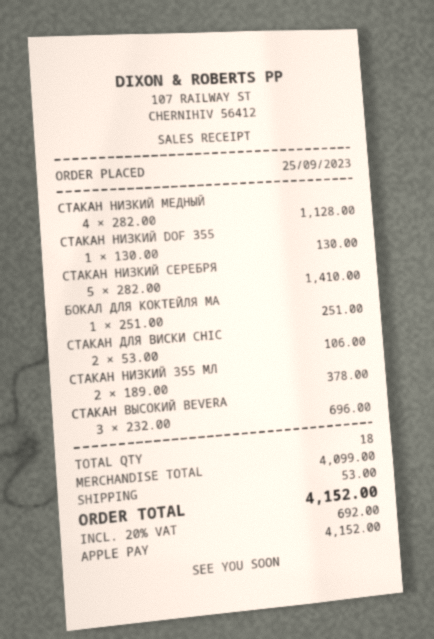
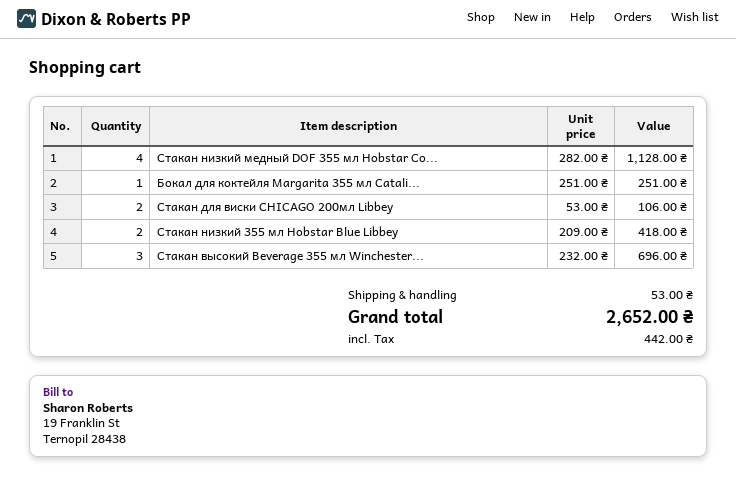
СТАКАН НИЗКИЙ DOF 355: 1 x 130.00 = 130.00 -> none
СТАКАН НИЗКИЙ СЕРЕБРЯ: 5 x 282.00 = 1410.00 -> none
СТАКАН НИЗКИЙ 355 МЛ: 2 x 189.00 = 378.00 -> 2 x 209.00 = 418.00
tax: 692.00 -> 442.00
total: 4152.00 -> 2652.00

